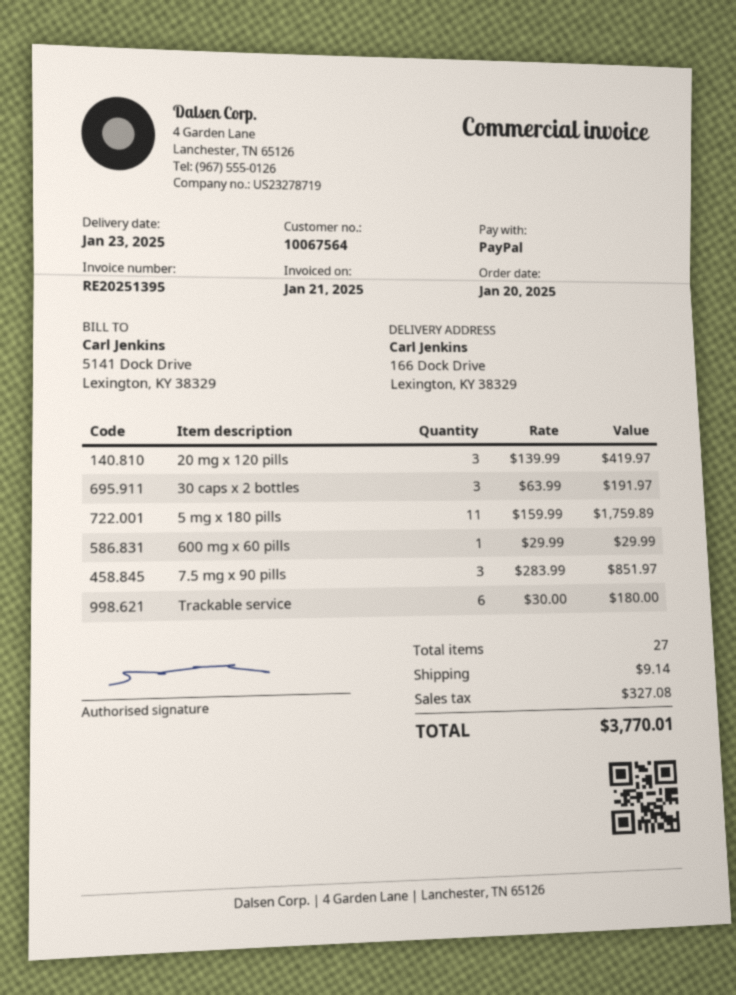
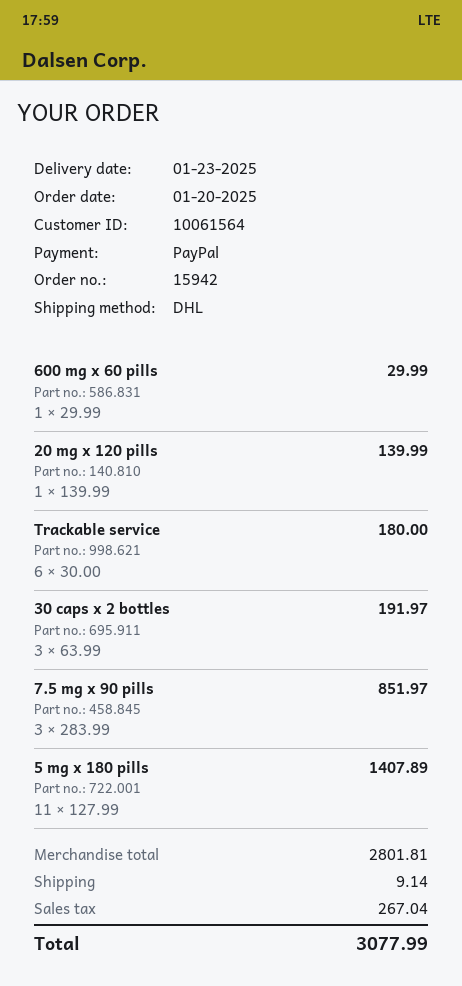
customer number: 10067564 -> 10061564
20 mg x 120 pills: 3 x 139.99 = 419.97 -> 1 x 139.99 = 139.99
5 mg x 180 pills: 11 x 159.99 = 1759.89 -> 11 x 127.99 = 1407.89
tax: 327.08 -> 267.04
total: 3770.01 -> 3077.99

